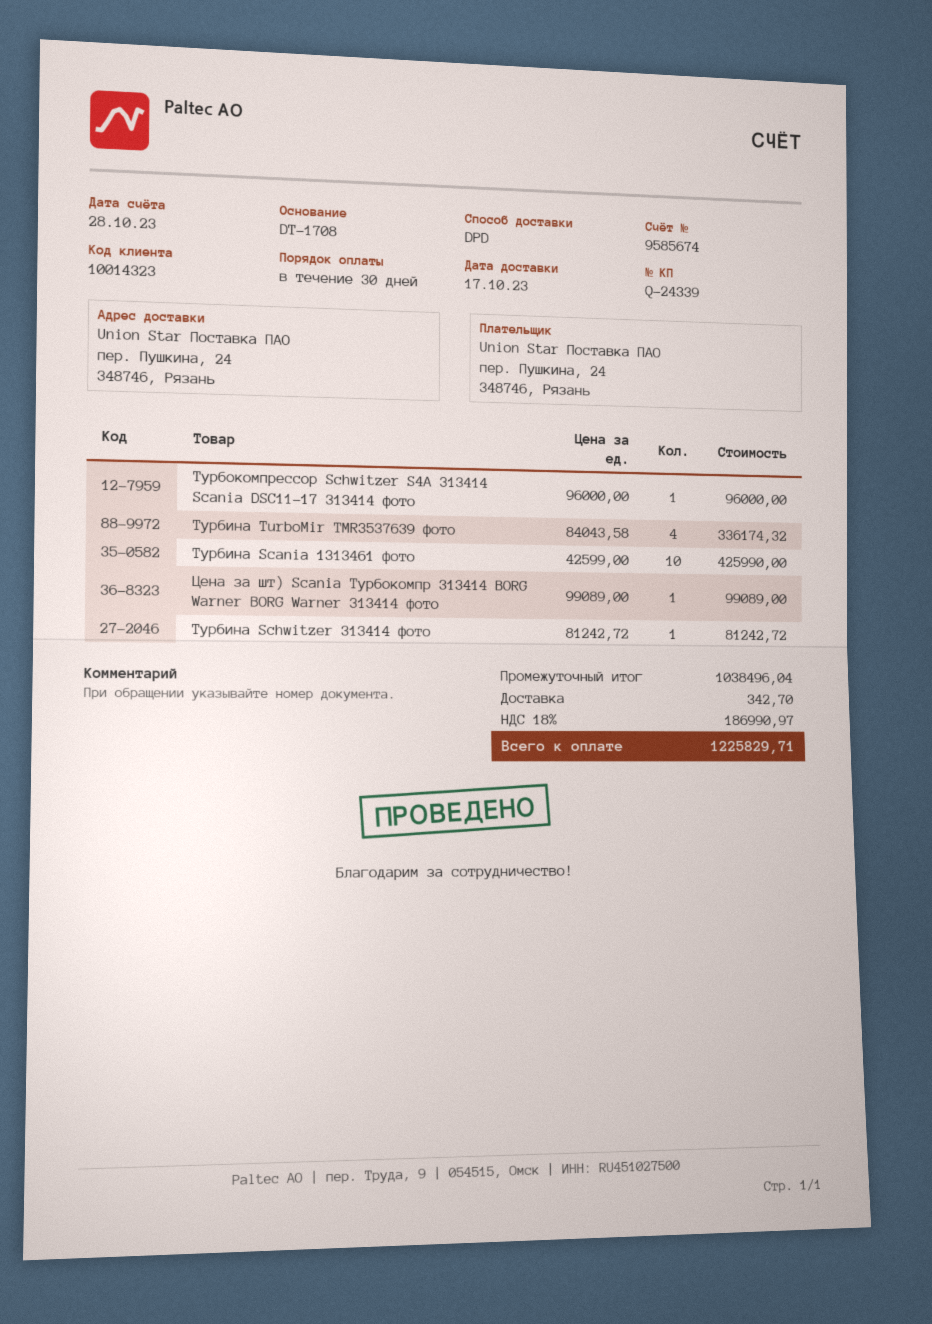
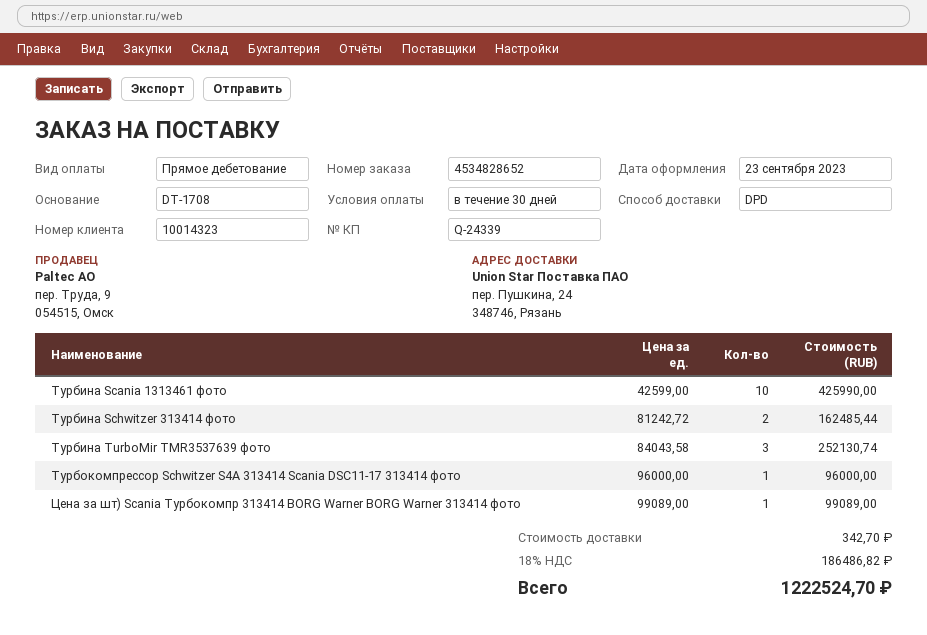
Турбина TurboMir TMR3537639 фото: 4 x 84043.58 = 336174.32 -> 3 x 84043.58 = 252130.74
Турбина Schwitzer 313414 фото: 1 x 81242.72 = 81242.72 -> 2 x 81242.72 = 162485.44
tax: 18% = 186990.97 -> 18% = 186486.82
total: 1225829.71 -> 1222524.70

